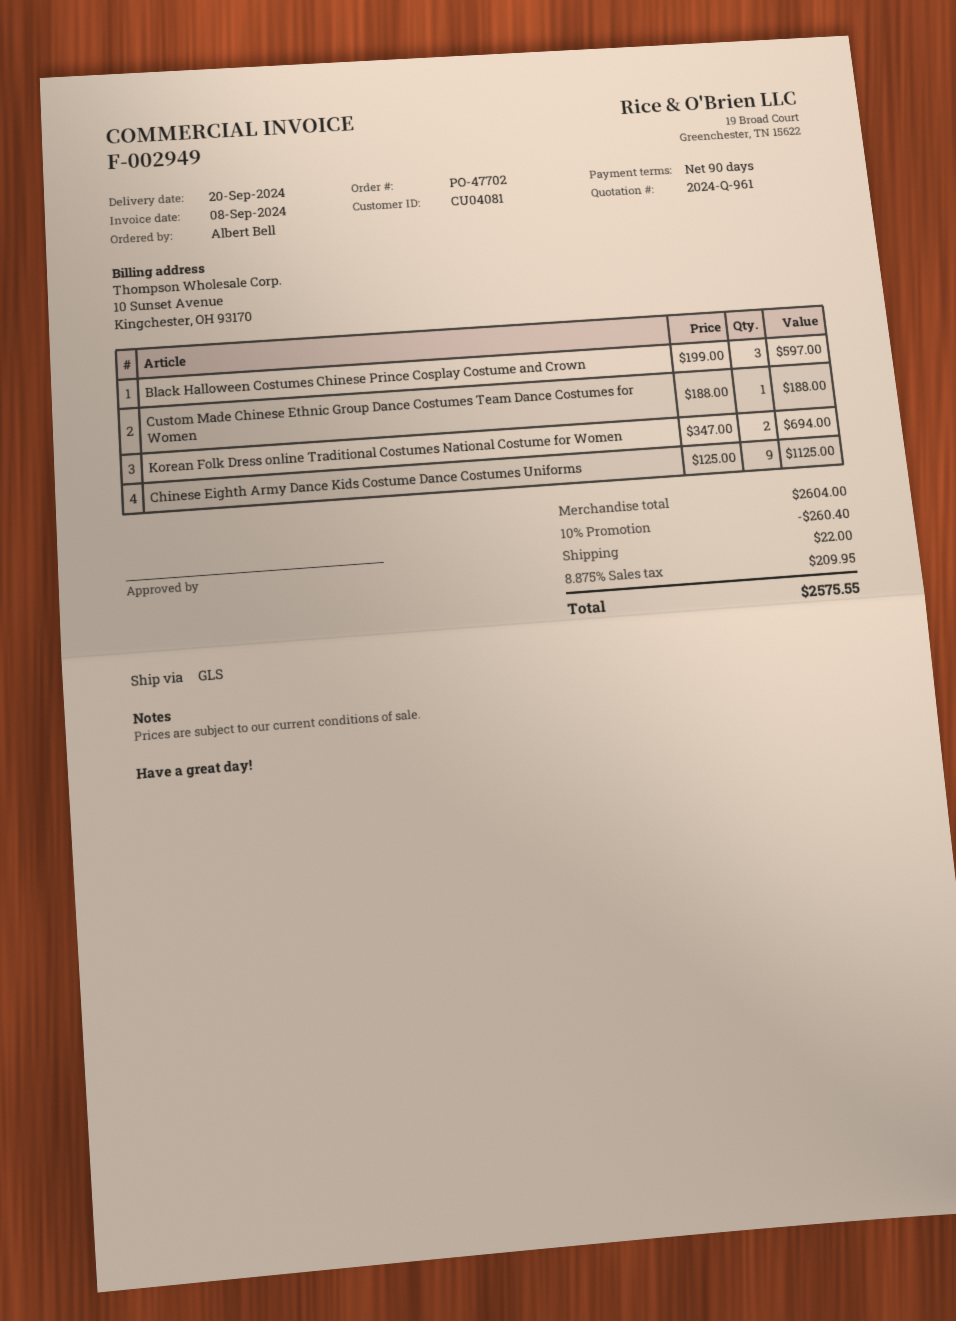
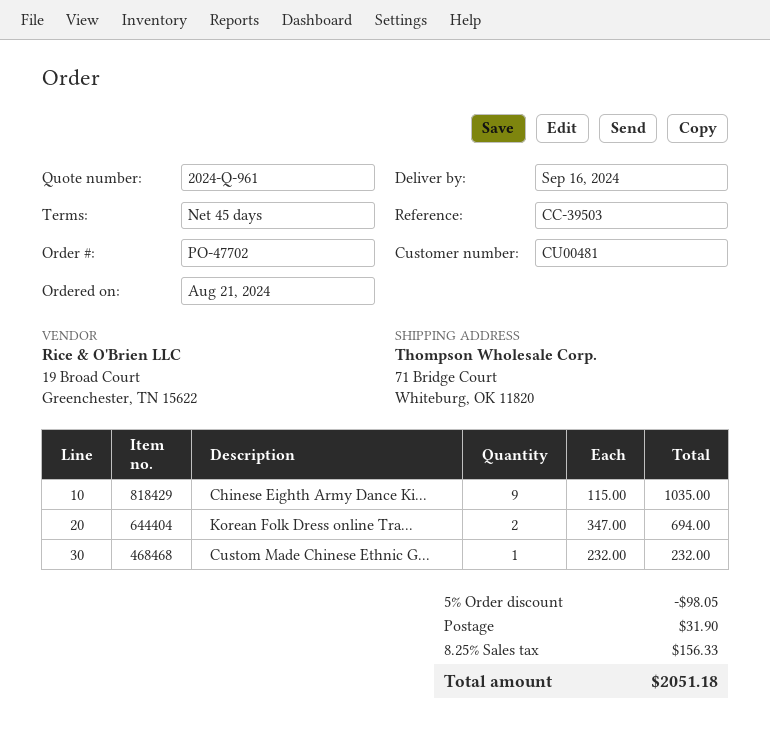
delivery date: 2024-09-20 -> 2024-09-16
payment terms: 90 days -> 45 days
customer number: CU04081 -> CU00481
Black Halloween Costumes Chinese Prince Cosplay Costume and Crown: 3 x 199.00 = 597.00 -> none
Custom Made Chinese Ethnic Group Dance Costumes Team Dance Costumes for Women: 1 x 188.00 = 188.00 -> 1 x 232.00 = 232.00
Chinese Eighth Army Dance Kids Costume Dance Costumes Uniforms: 9 x 125.00 = 1125.00 -> 9 x 115.00 = 1035.00
discount: 10% = 260.40 -> 5% = 98.05
shipping: 22.00 -> 31.90
tax: 8.875% = 209.95 -> 8.25% = 156.33
total: 2575.55 -> 2051.18

